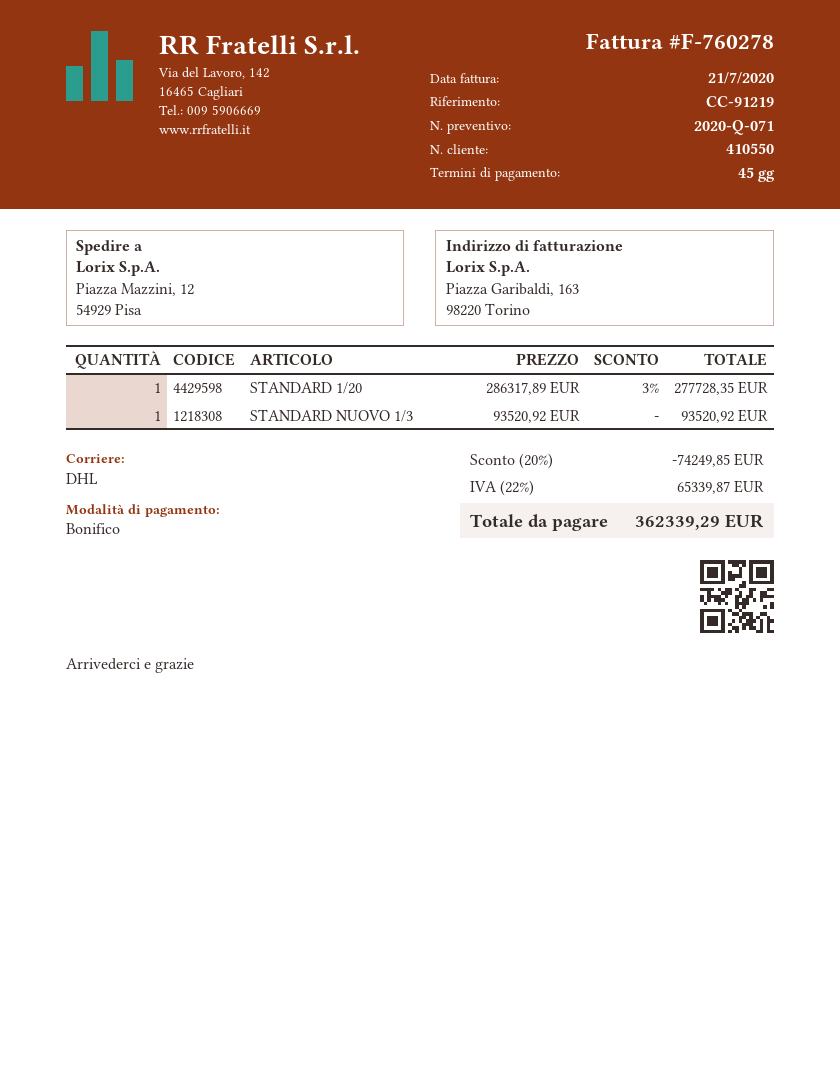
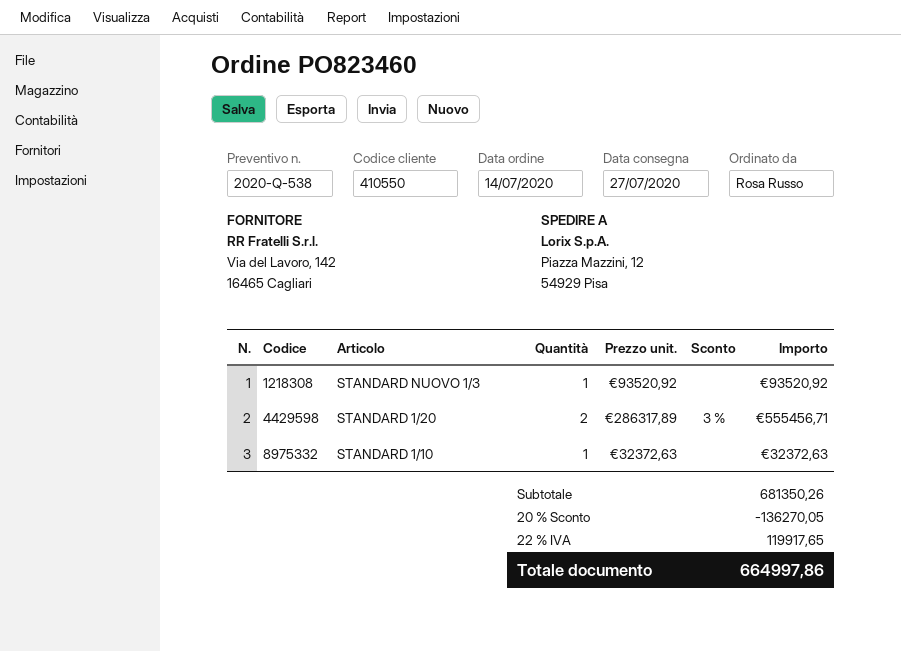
quote number: 2020-Q-071 -> 2020-Q-538
STANDARD 1/20: 1 x 286317.89 - 3% = 277728.35 -> 2 x 286317.89 - 3% = 555456.71
STANDARD 1/10: none -> 1 x 32372.63 = 32372.63
discount: 20% = 74249.85 -> 20% = 136270.05
tax: 22% = 65339.87 -> 22% = 119917.65
total: 362339.29 -> 664997.86

